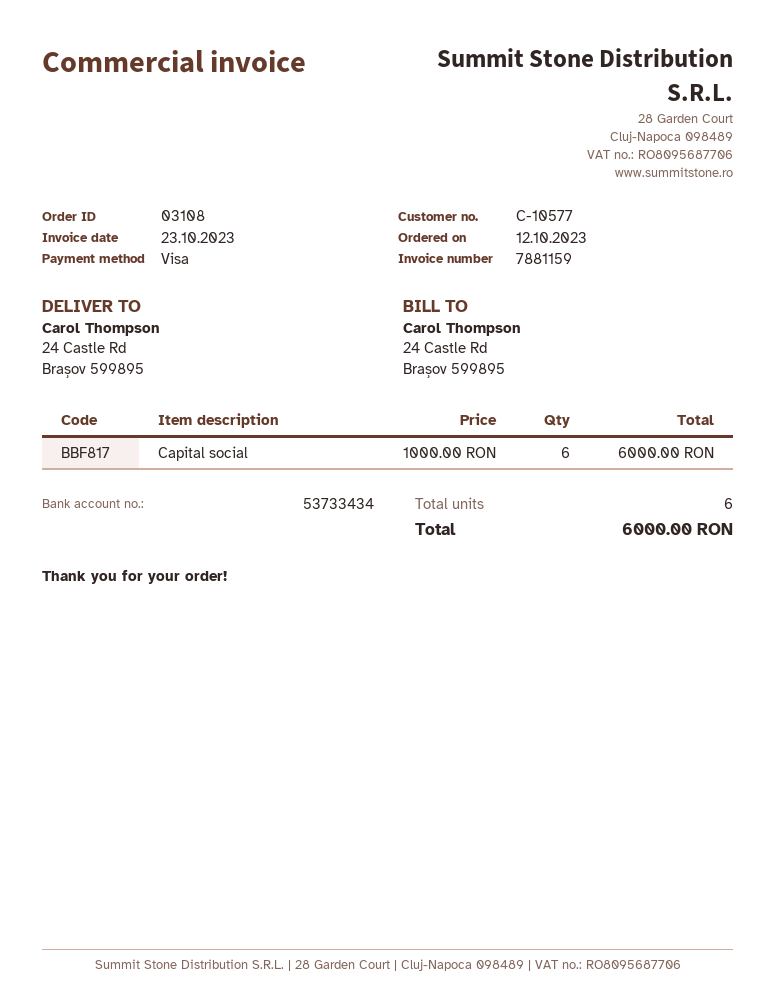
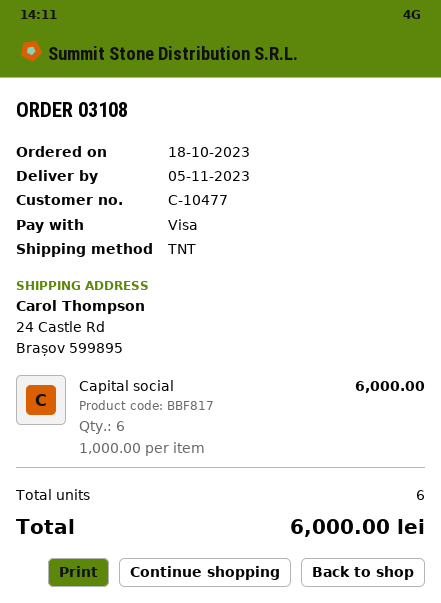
order date: 2023-10-12 -> 2023-10-18
customer number: C-10577 -> C-10477

